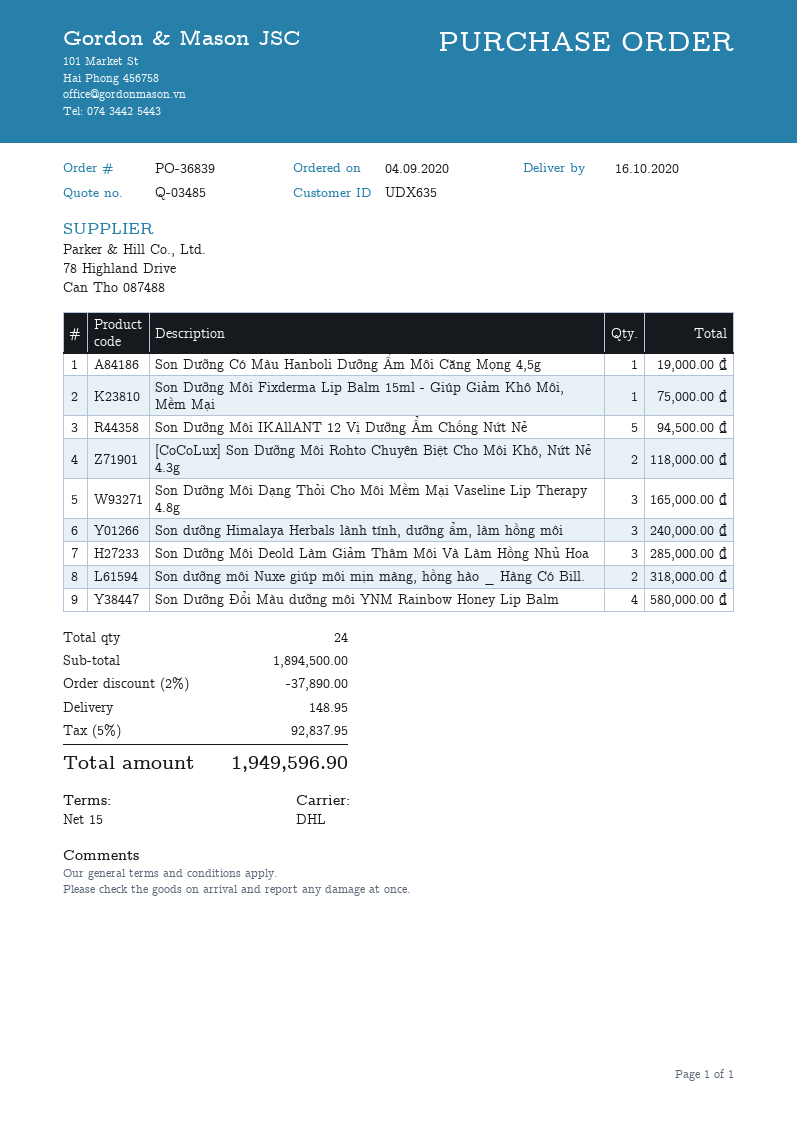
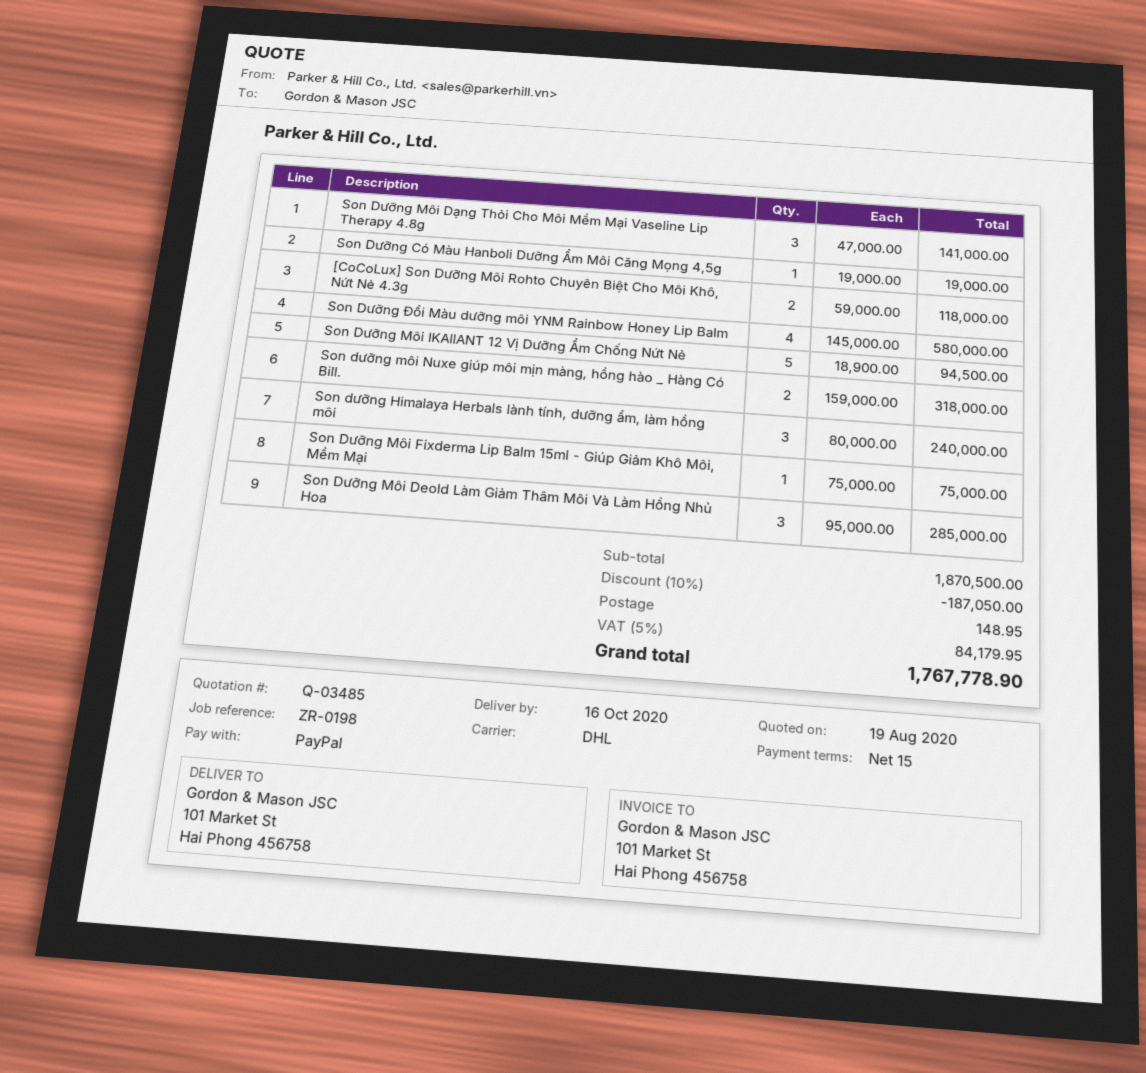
Son Dưỡng Môi Dạng Thỏi Cho Môi Mềm Mại Vaseline Lip Therapy 4.8g: 3 for 165000.00 -> 3 for 141000.00
subtotal: 1894500.00 -> 1870500.00
discount: 2% = 37890.00 -> 10% = 187050.00
tax: 5% = 92837.95 -> 5% = 84179.95
total: 1949596.90 -> 1767778.90

